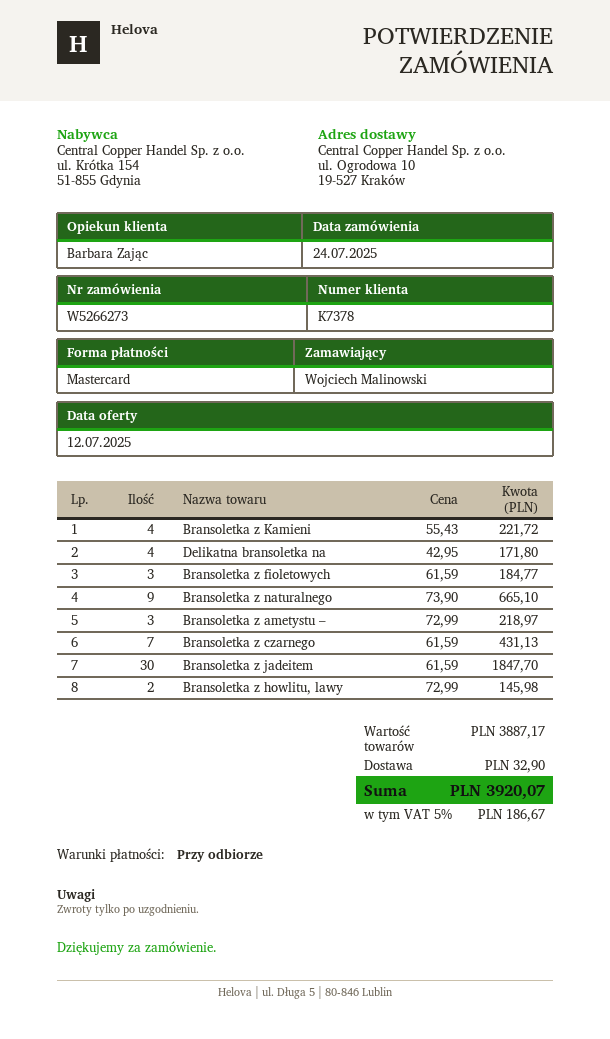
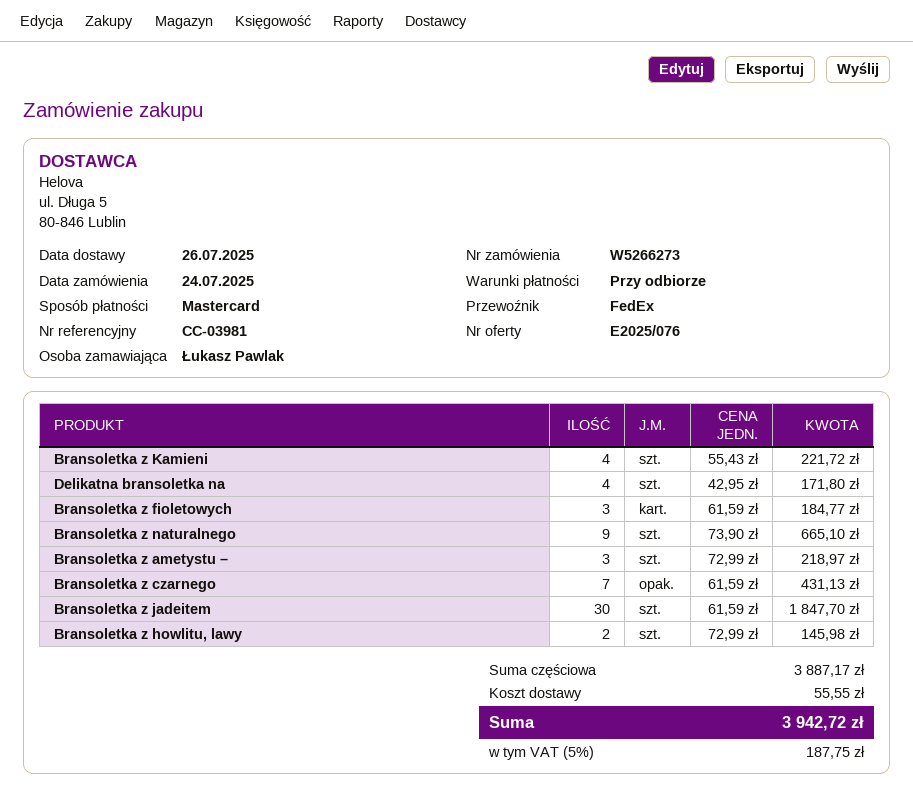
ordered by: Wojciech Malinowski -> Łukasz Pawlak
shipping: 32.90 -> 55.55
tax: 5% = 186.67 -> 5% = 187.75
total: 3920.07 -> 3942.72

